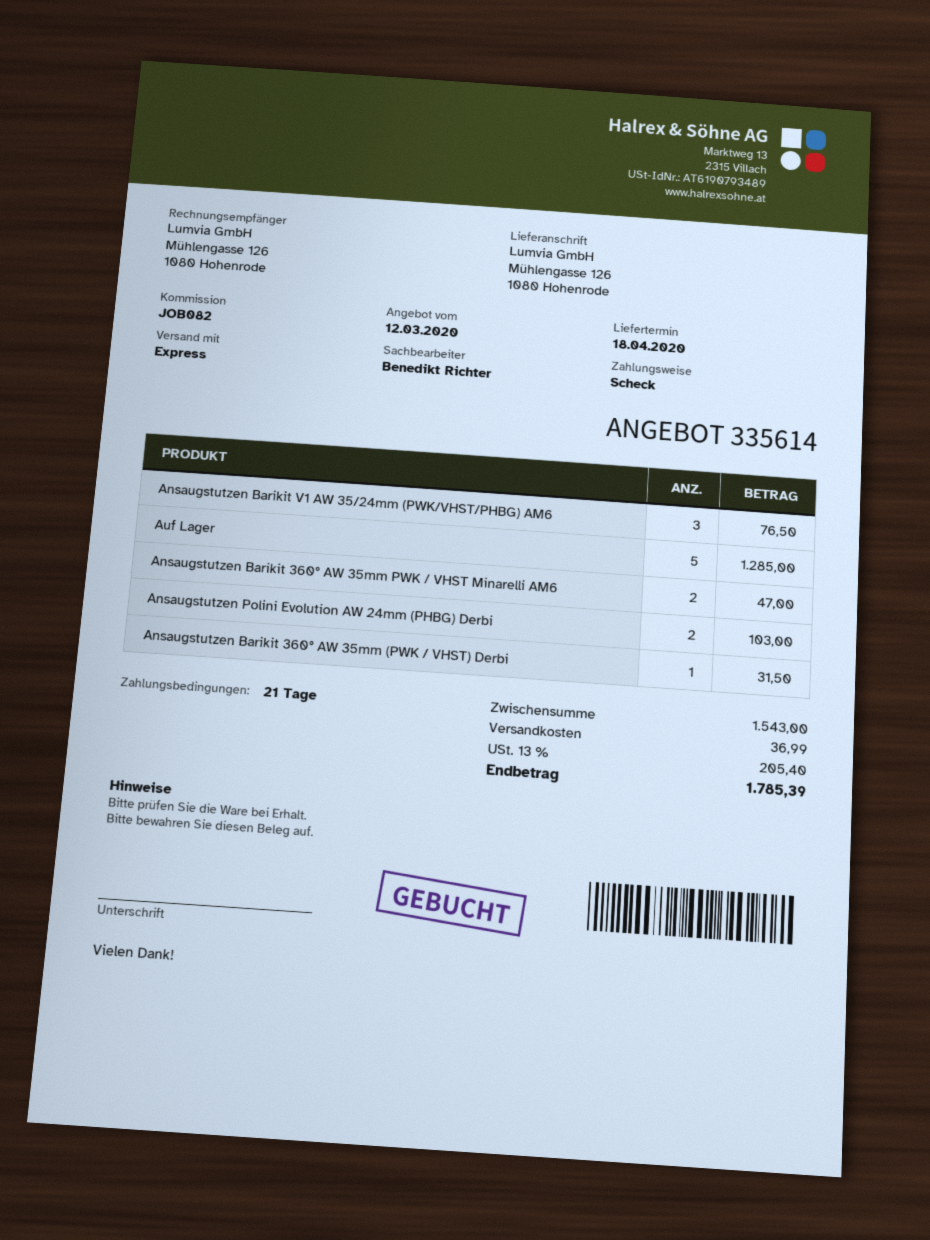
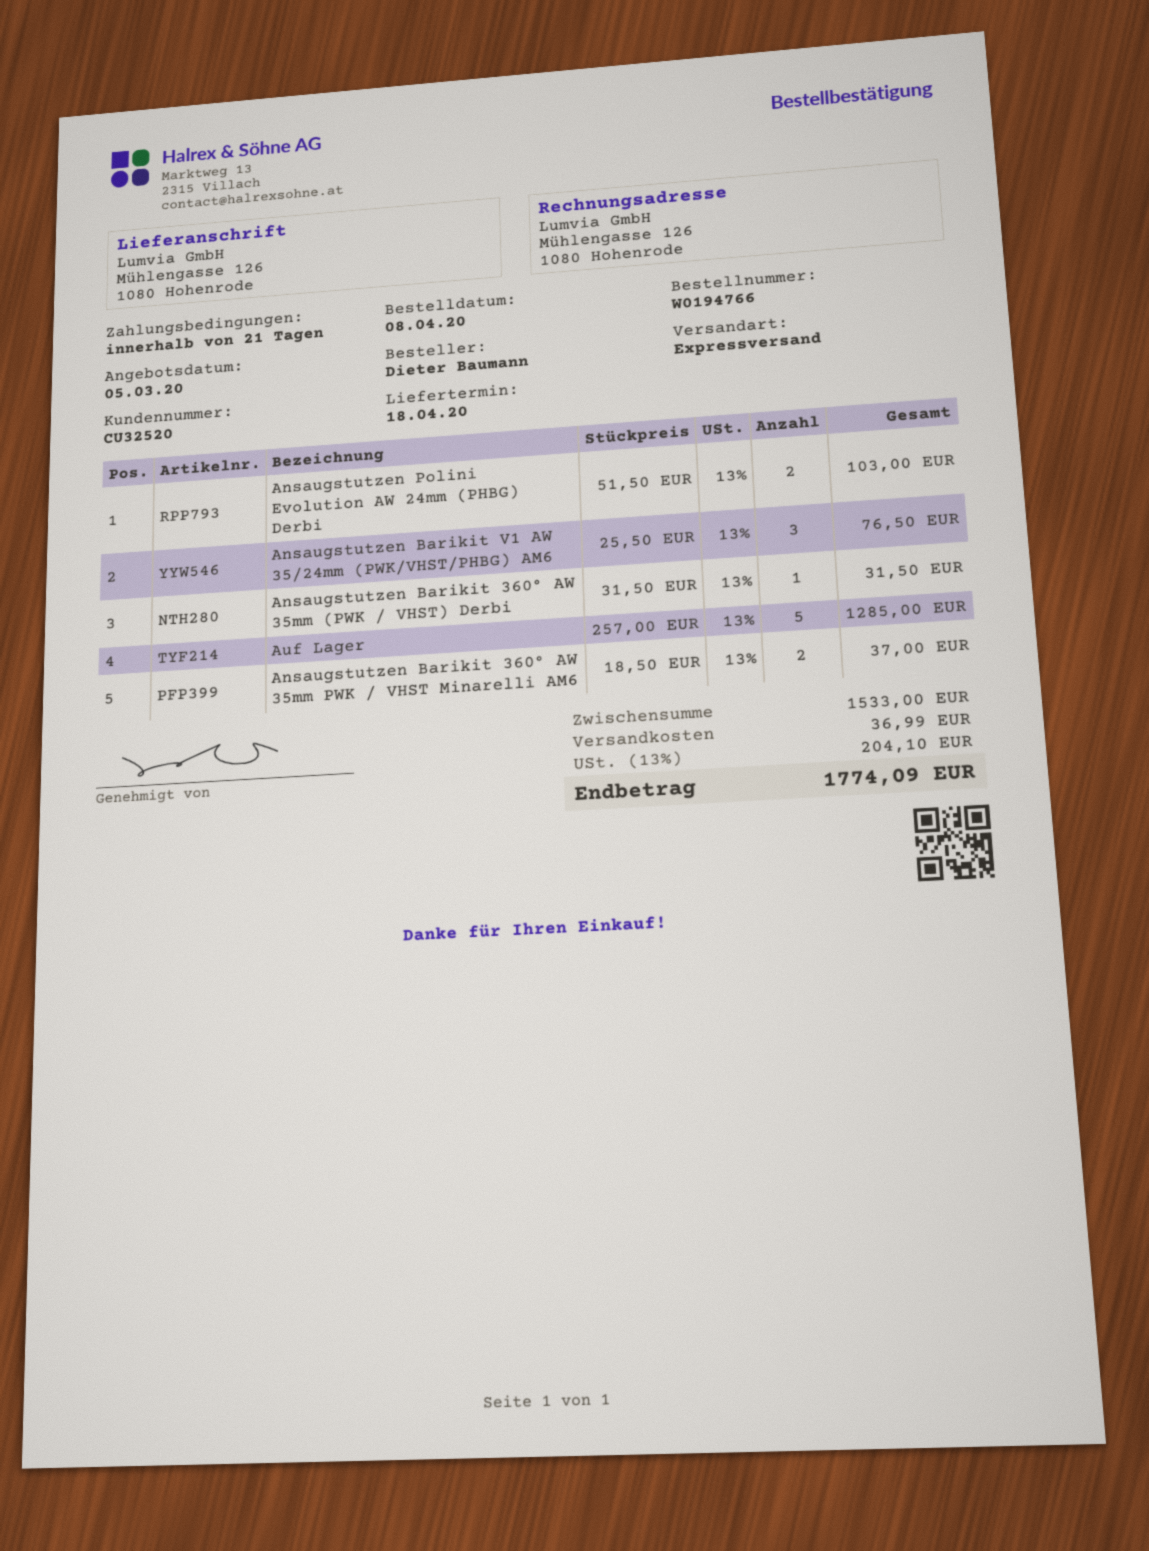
quote date: 2020-03-12 -> 2020-03-05
Ansaugstutzen Barikit 360° AW 35mm PWK / VHST Minarelli AM6: 2 for 47.00 -> 2 for 37.00
subtotal: 1543.00 -> 1533.00
tax: 13% = 205.40 -> 13% = 204.10
total: 1785.39 -> 1774.09

